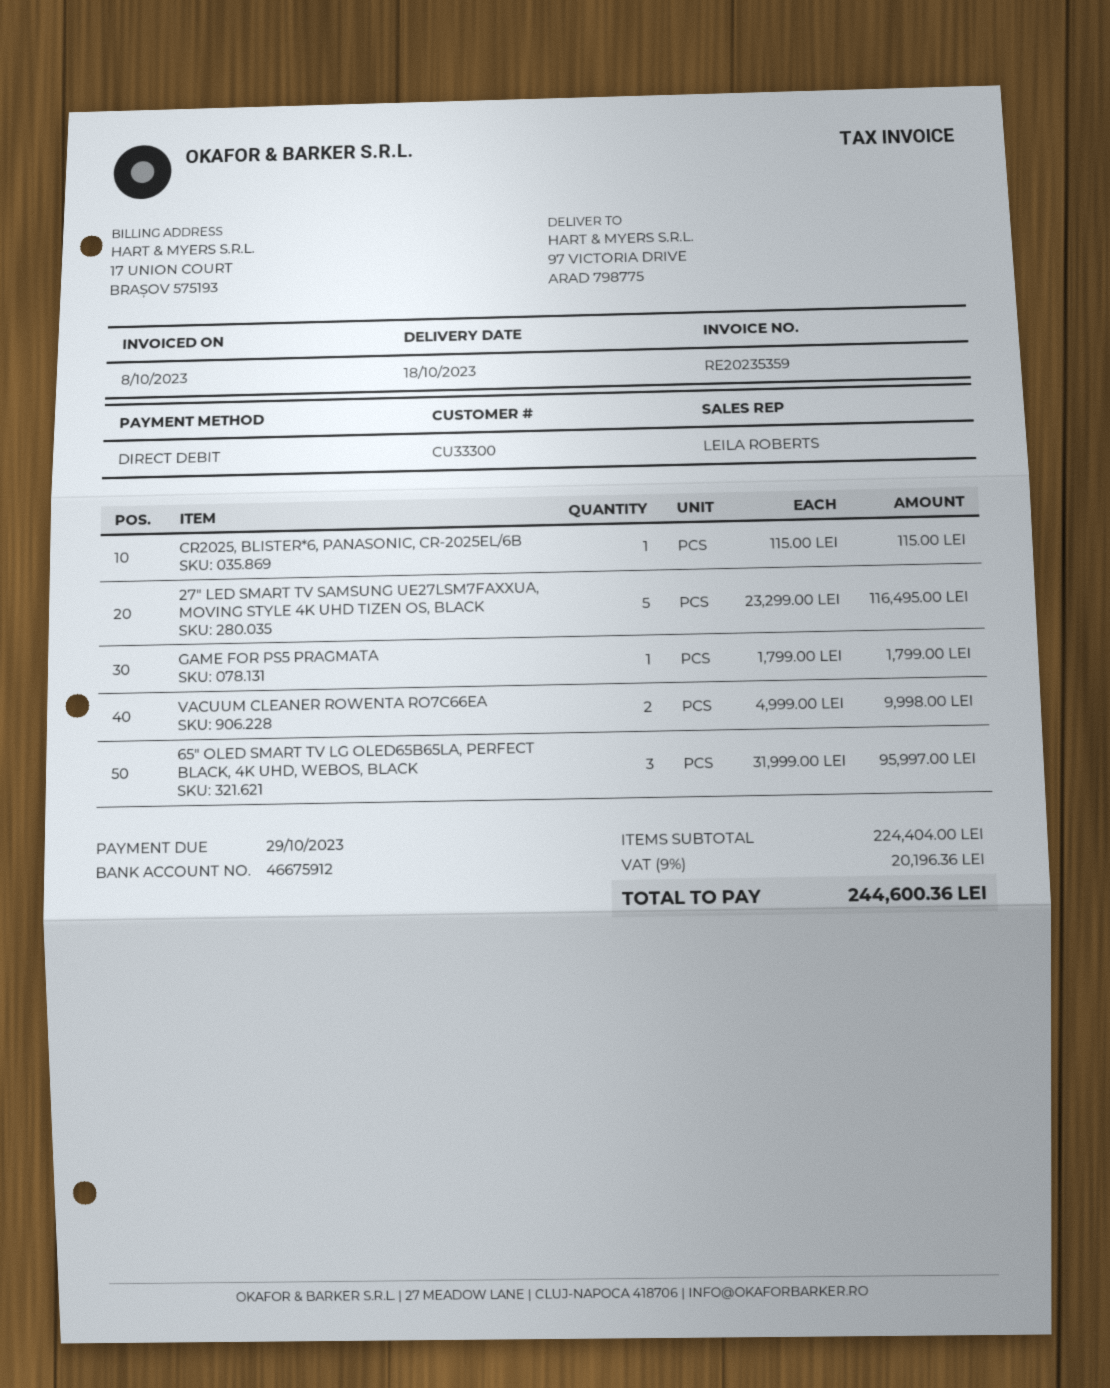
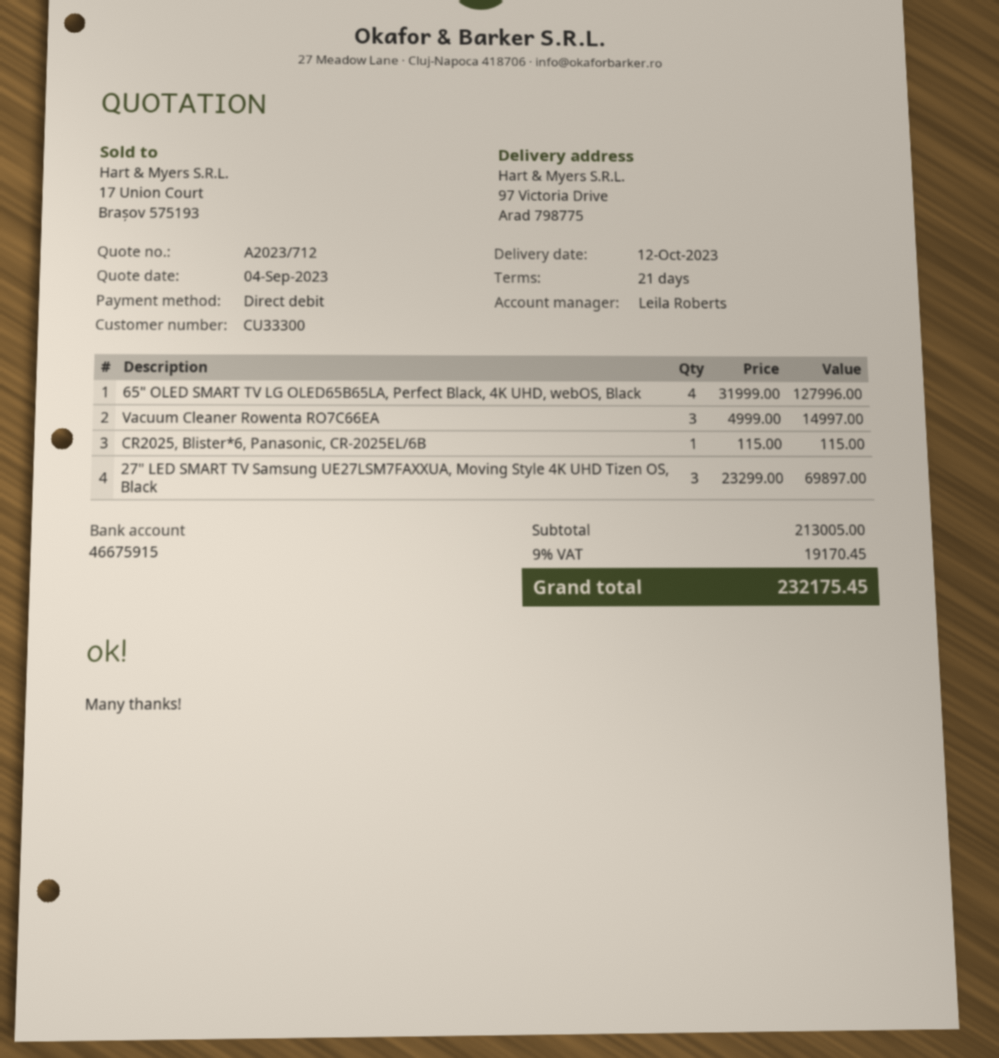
delivery date: 2023-10-18 -> 2023-10-12
bank account: 46675912 -> 46675915
27" LED SMART TV SAMSUNG UE27LSM7FAXXUA, MOVING STYLE 4K UHD TIZEN OS, BLACK: 5 x 23299.00 = 116495.00 -> 3 x 23299.00 = 69897.00
GAME FOR PS5 PRAGMATA: 1 x 1799.00 = 1799.00 -> none
VACUUM CLEANER ROWENTA RO7C66EA: 2 x 4999.00 = 9998.00 -> 3 x 4999.00 = 14997.00
65" OLED SMART TV LG OLED65B65LA, PERFECT BLACK, 4K UHD, WEBOS, BLACK: 3 x 31999.00 = 95997.00 -> 4 x 31999.00 = 127996.00
subtotal: 224404.00 -> 213005.00
tax: 9% = 20196.36 -> 9% = 19170.45
total: 244600.36 -> 232175.45

